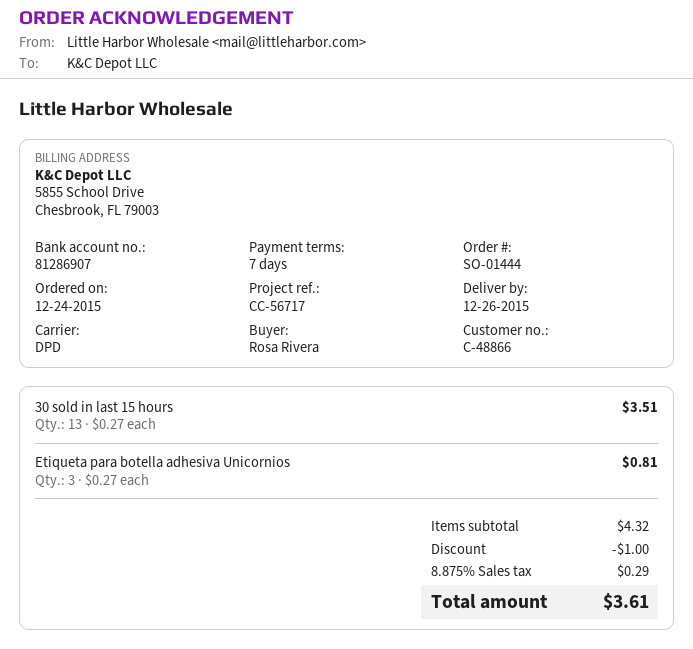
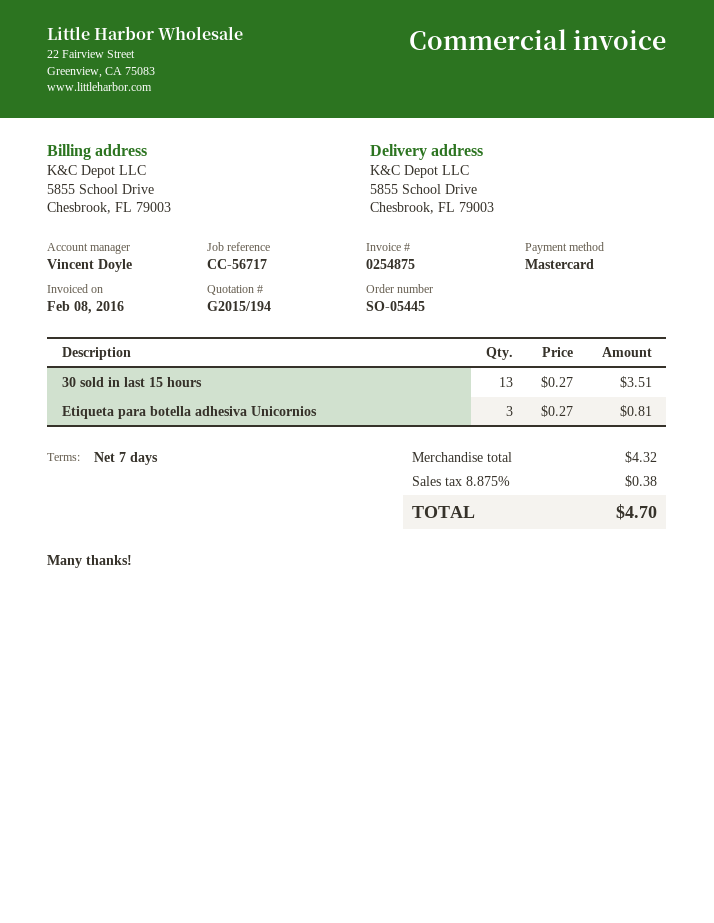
order number: SO-01444 -> SO-05445
discount: 1.00 -> none
tax: 8.875% = 0.29 -> 8.875% = 0.38
total: 3.61 -> 4.70

